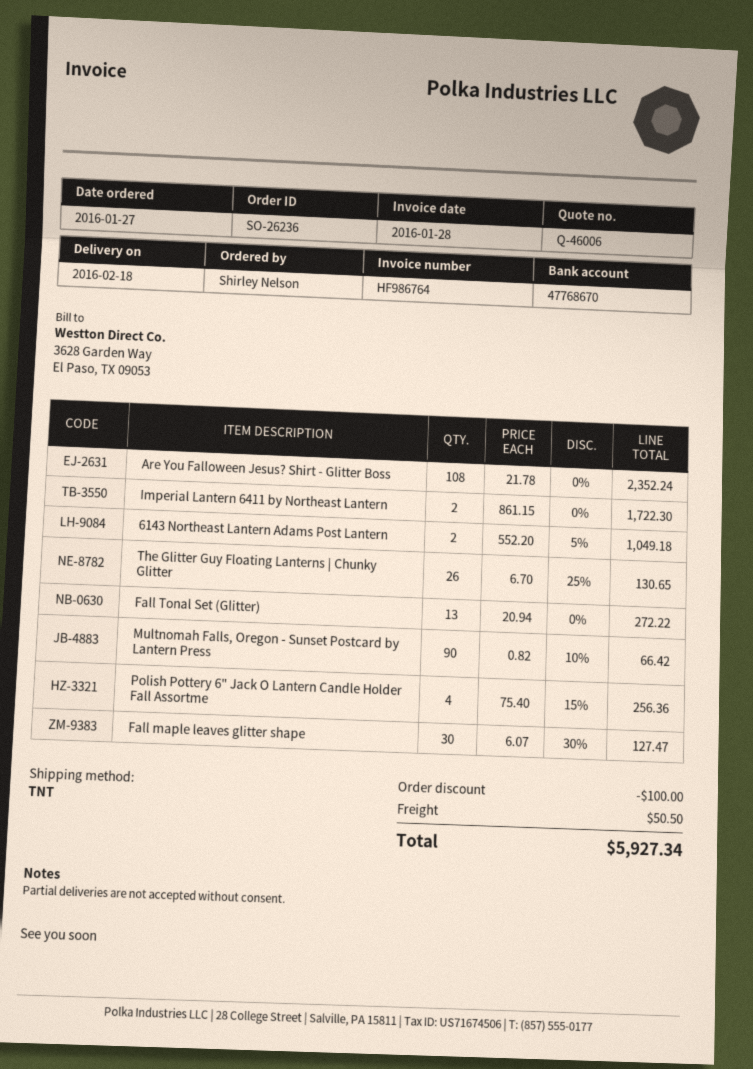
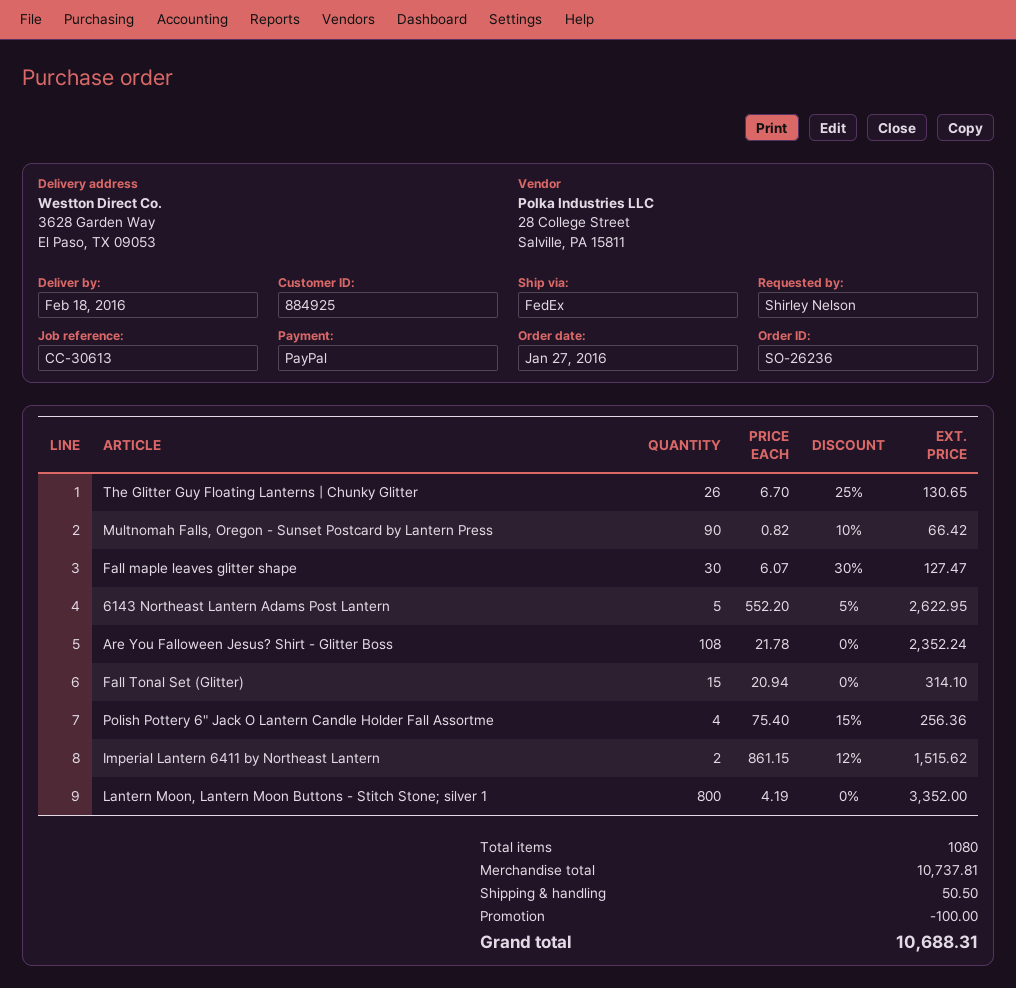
shipping method: TNT -> FedEx
Imperial Lantern 6411 by Northeast Lantern: 2 x 861.15 = 1722.30 -> 2 x 861.15 - 12% = 1515.62
6143 Northeast Lantern Adams Post Lantern: 2 x 552.20 - 5% = 1049.18 -> 5 x 552.20 - 5% = 2622.95
Fall Tonal Set (Glitter): 13 x 20.94 = 272.22 -> 15 x 20.94 = 314.10
Lantern Moon, Lantern Moon Buttons - Stitch Stone; silver 1: none -> 800 x 4.19 = 3352.00
total: 5927.34 -> 10688.31

